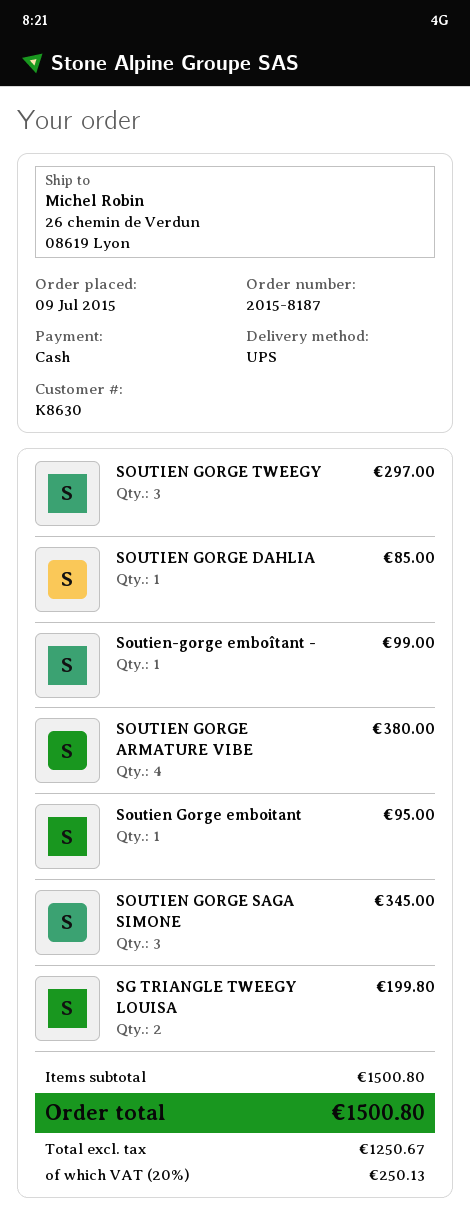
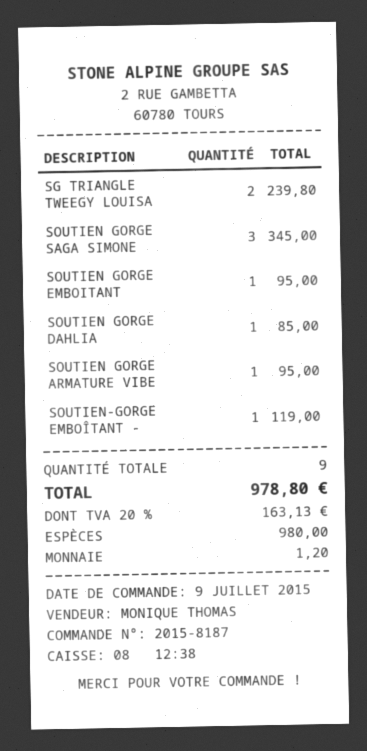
SOUTIEN GORGE TWEEGY: 3 for 297.00 -> none
Soutien-gorge emboîtant -: 1 for 99.00 -> 1 for 119.00
SOUTIEN GORGE ARMATURE VIBE: 4 for 380.00 -> 1 for 95.00
SG TRIANGLE TWEEGY LOUISA: 2 for 199.80 -> 2 for 239.80
tax: 20% = 250.13 -> 20% = 163.13
total: 1500.80 -> 978.80

